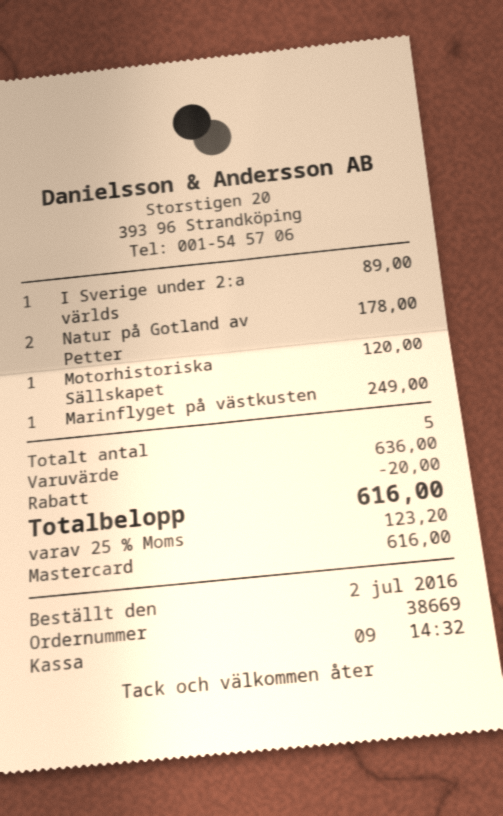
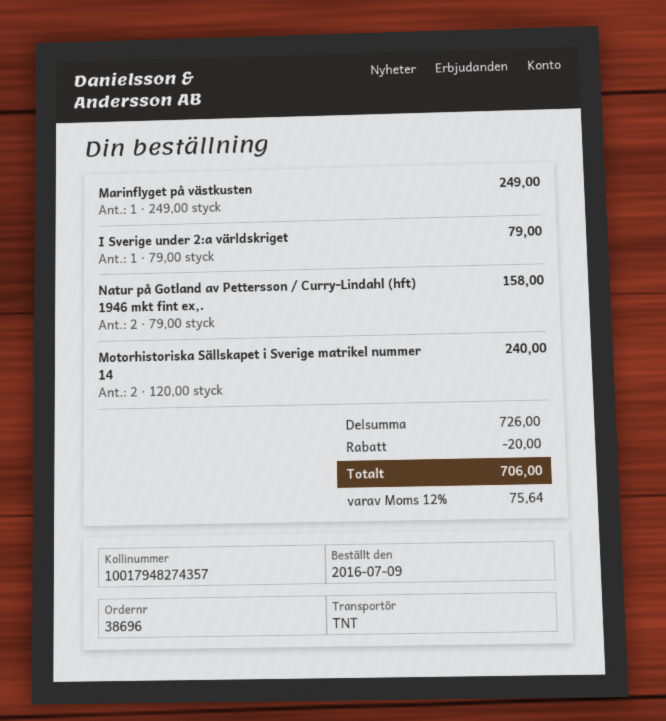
order number: 38669 -> 38696
order date: 2016-07-02 -> 2016-07-09
I Sverige under 2:a världs: 1 for 89.00 -> 1 for 79.00
Natur på Gotland av Petter: 2 for 178.00 -> 2 for 158.00
Motorhistoriska Sällskapet: 1 for 120.00 -> 2 for 240.00
subtotal: 636.00 -> 726.00
tax: 25% = 123.20 -> 12% = 75.64
total: 616.00 -> 706.00

